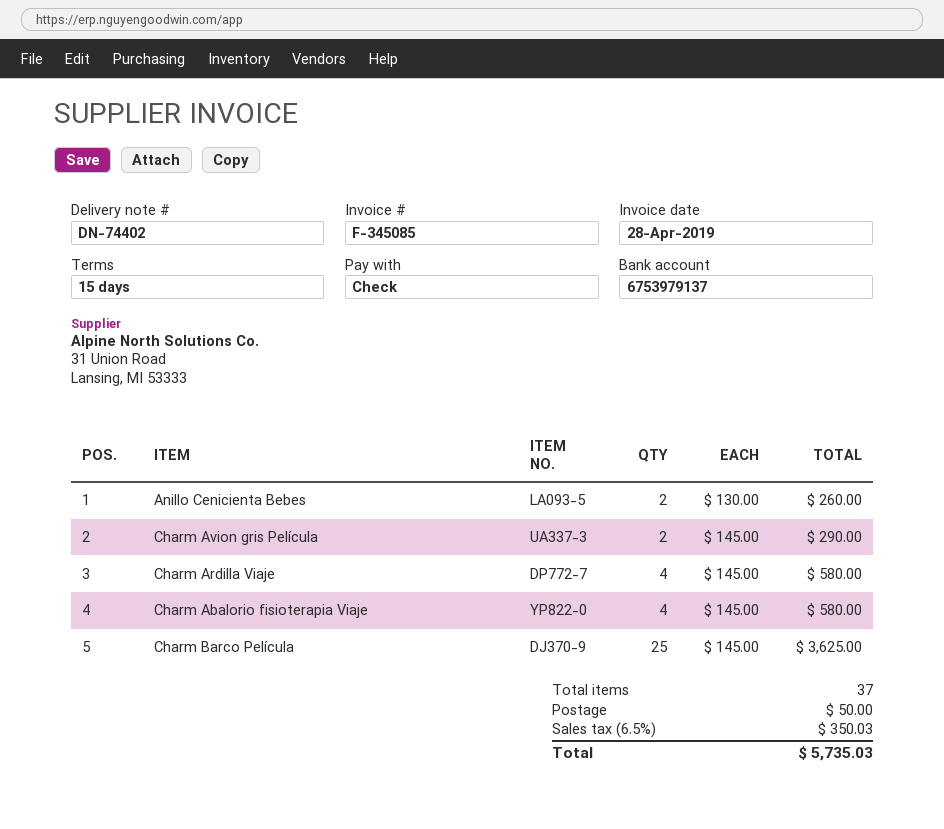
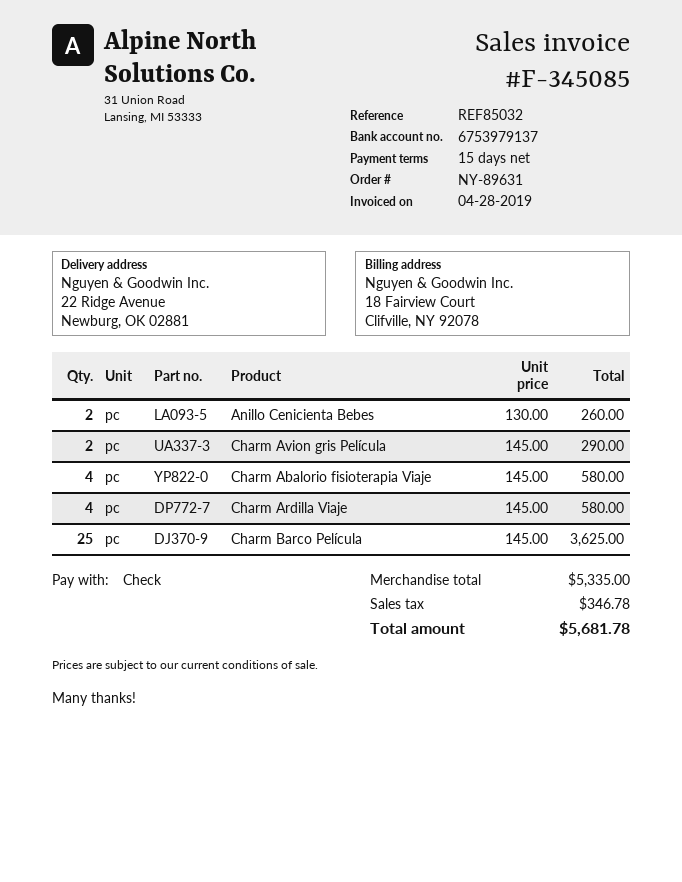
shipping: 50.00 -> none
tax: 350.03 -> 346.78
total: 5735.03 -> 5681.78

